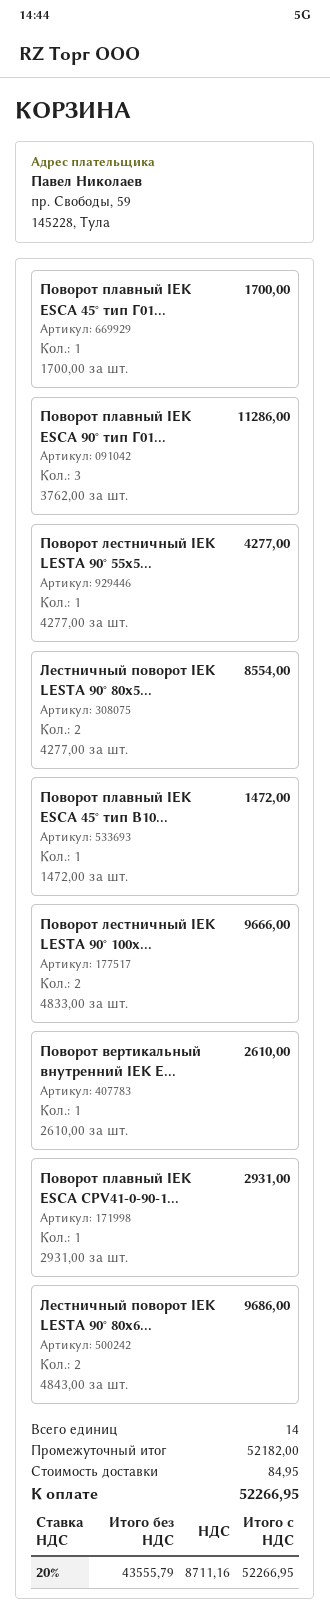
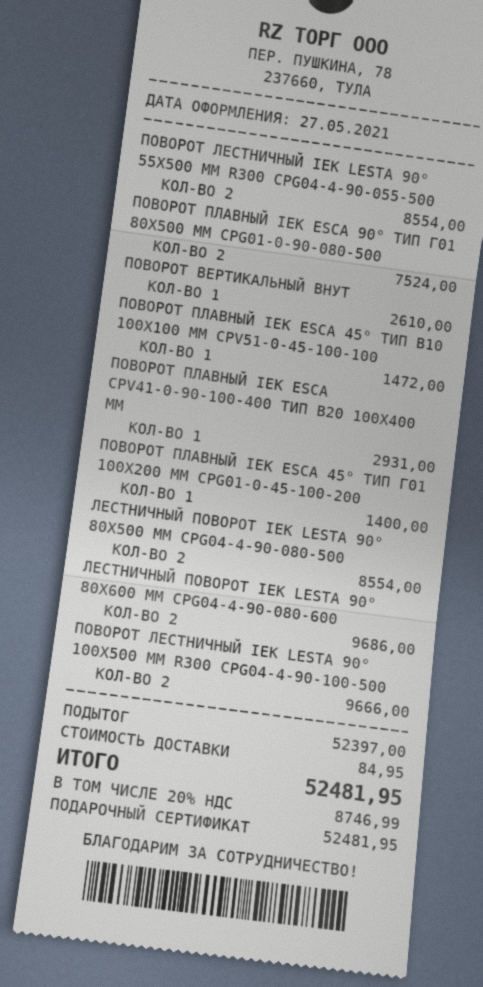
Поворот плавный IEK ESCA 45° тип Г01...: 1 for 1700.00 -> 1 for 1400.00
Поворот плавный IEK ESCA 90° тип Г01...: 3 for 11286.00 -> 2 for 7524.00
Поворот лестничный IEK LESTA 90° 55x5...: 1 for 4277.00 -> 2 for 8554.00
subtotal: 52182.00 -> 52397.00
tax: 20% = 8711.16 -> 20% = 8746.99
total: 52266.95 -> 52481.95

